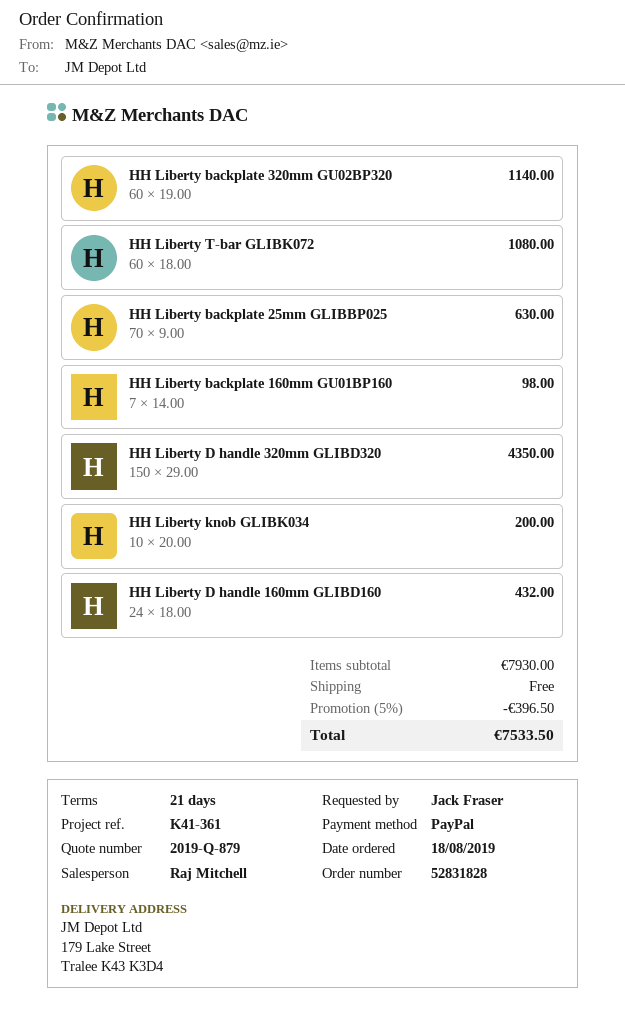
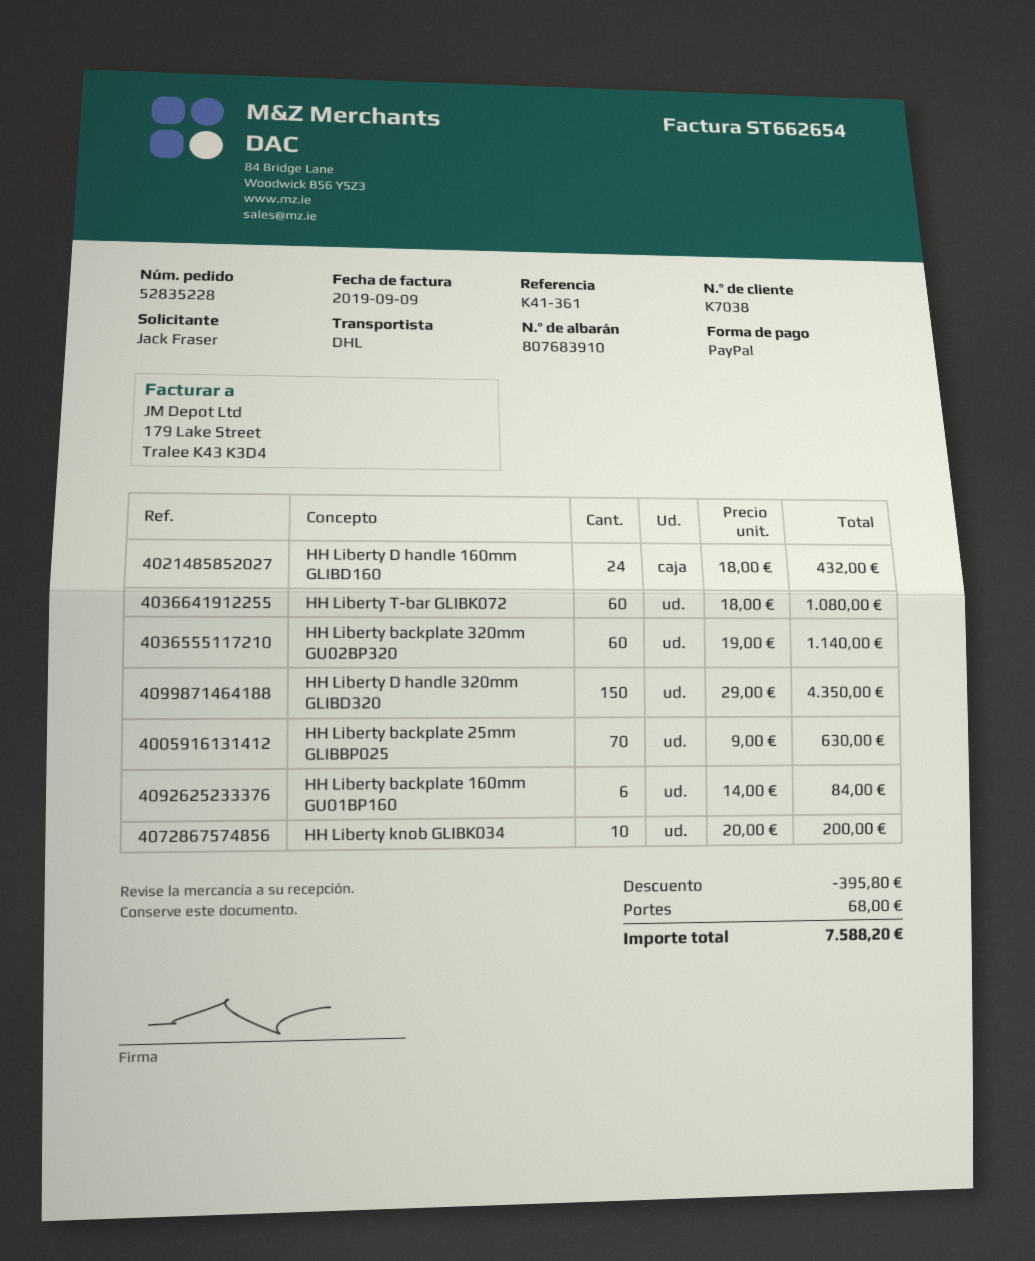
order number: 52831828 -> 52835228
HH Liberty backplate 160mm GU01BP160: 7 x 14.00 = 98.00 -> 6 x 14.00 = 84.00
discount: 396.50 -> 395.80
shipping: 0.00 -> 68.00
total: 7533.50 -> 7588.20

